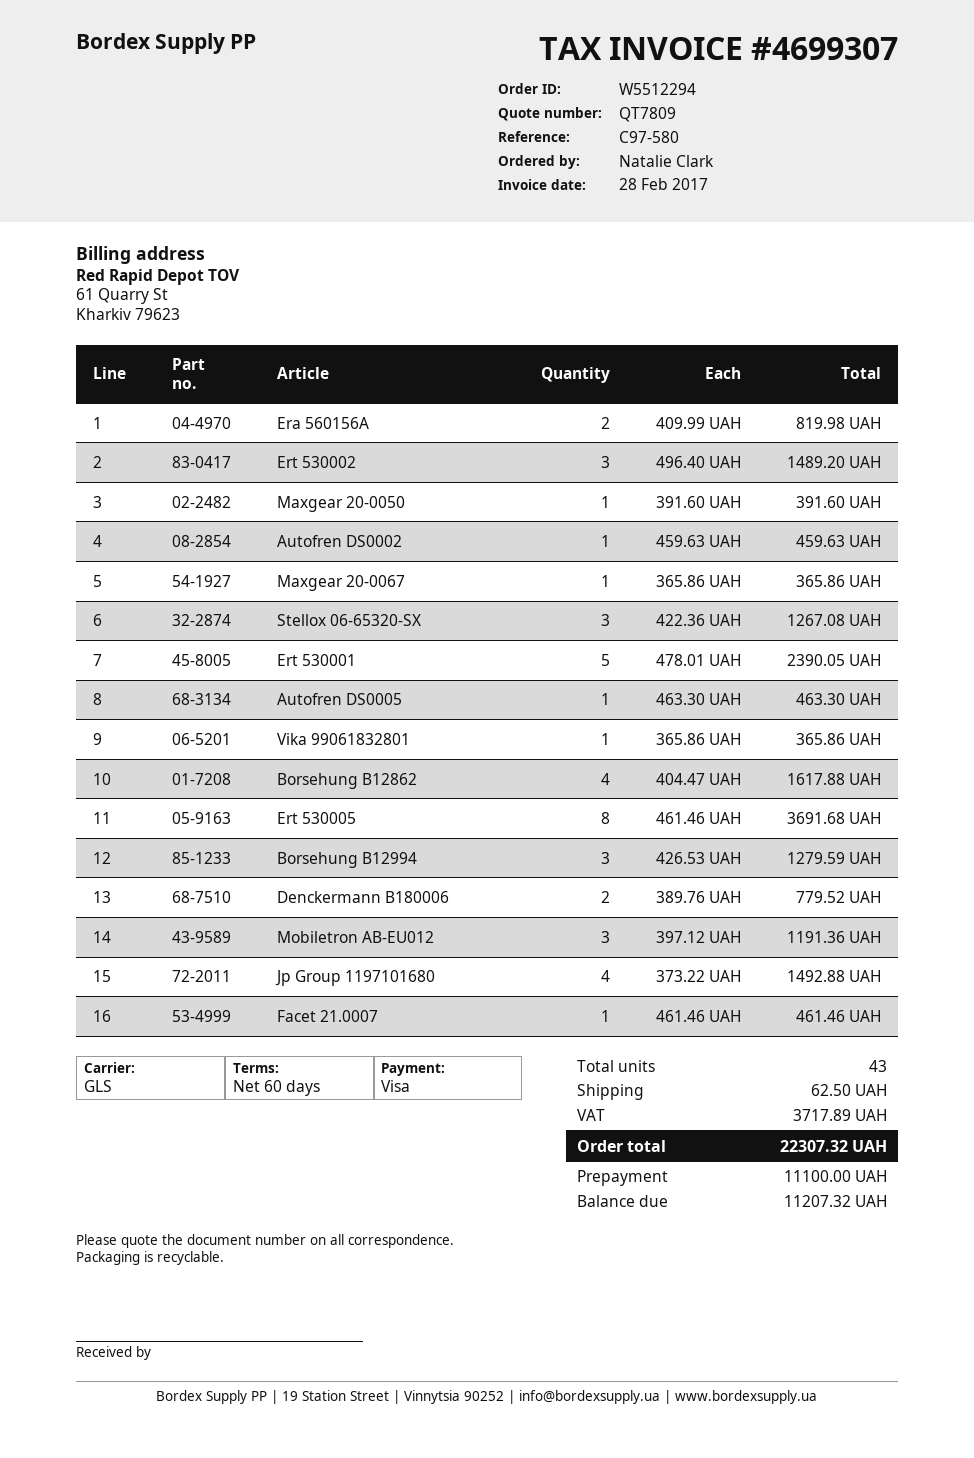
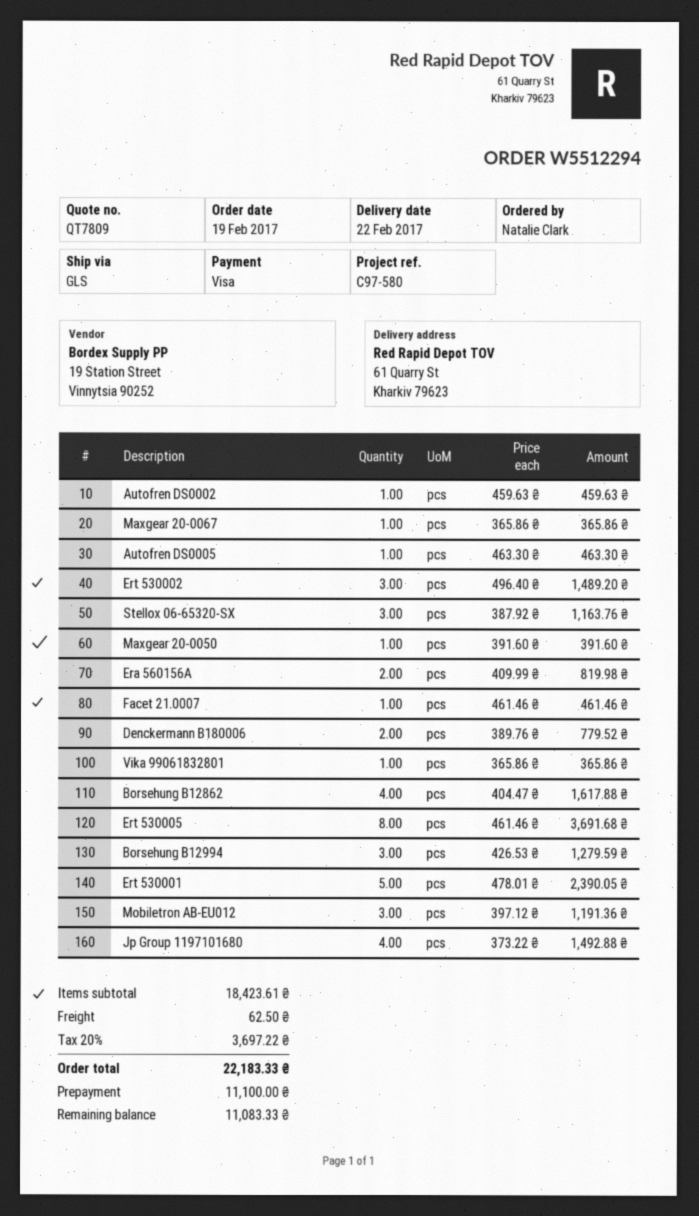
Stellox 06-65320-SX: 3 x 422.36 = 1267.08 -> 3 x 387.92 = 1163.76
tax: 3717.89 -> 3697.22
total: 22307.32 -> 22183.33
balance: 11207.32 -> 11083.33

